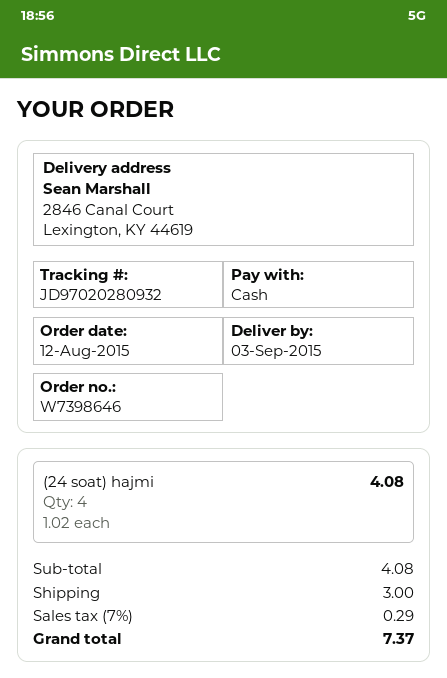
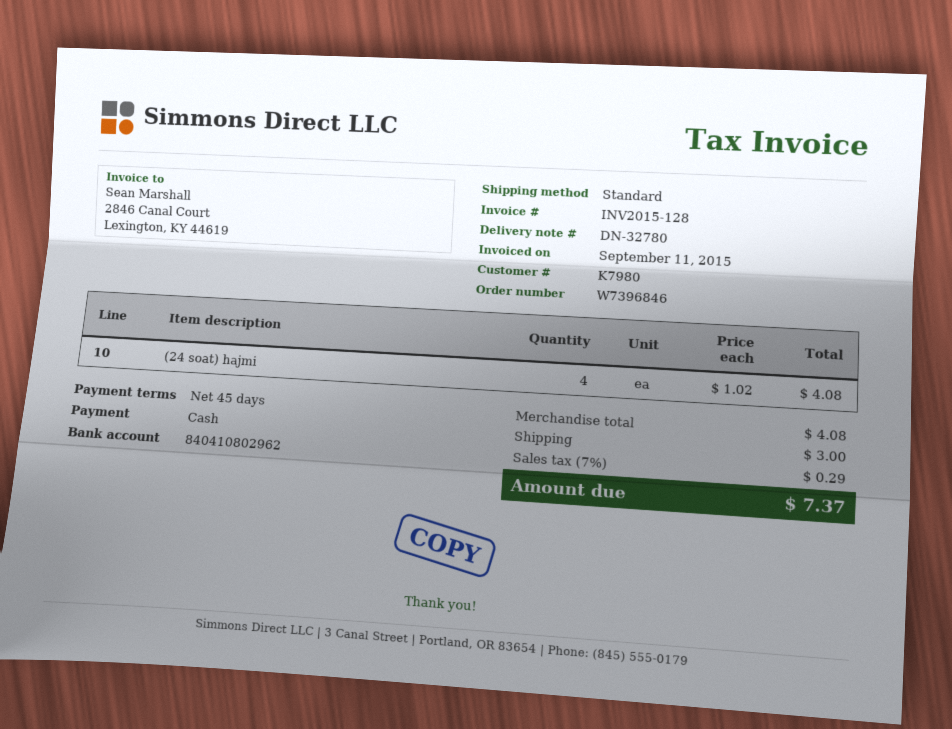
order number: W7398646 -> W7396846

